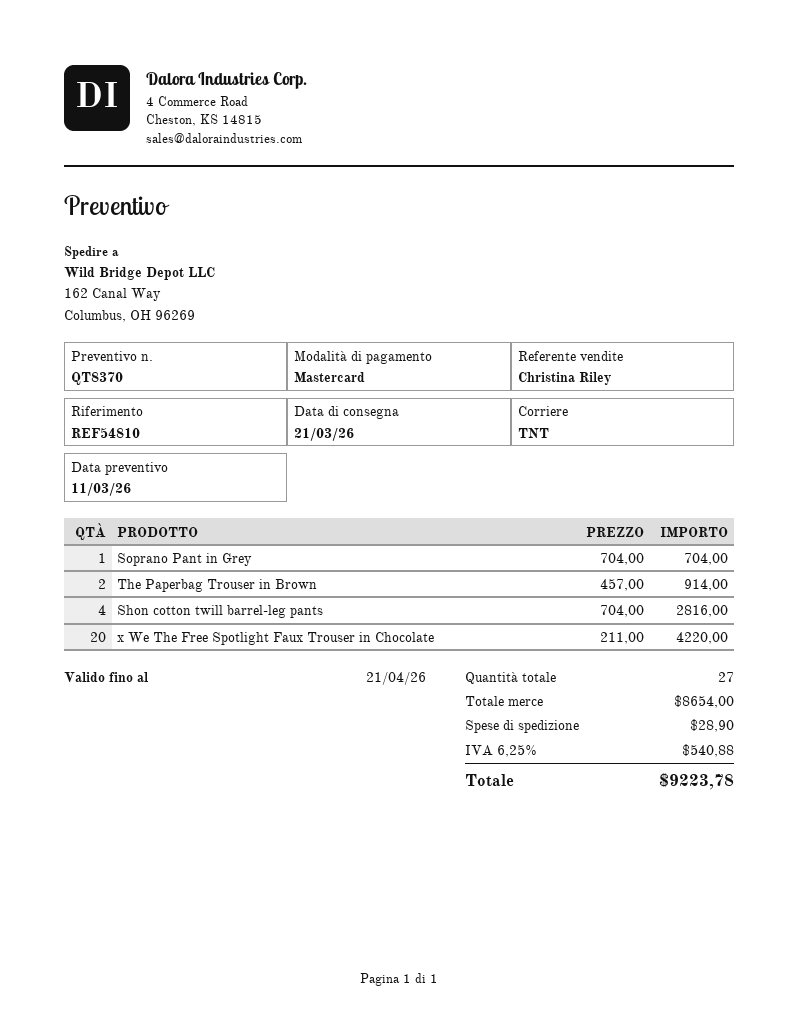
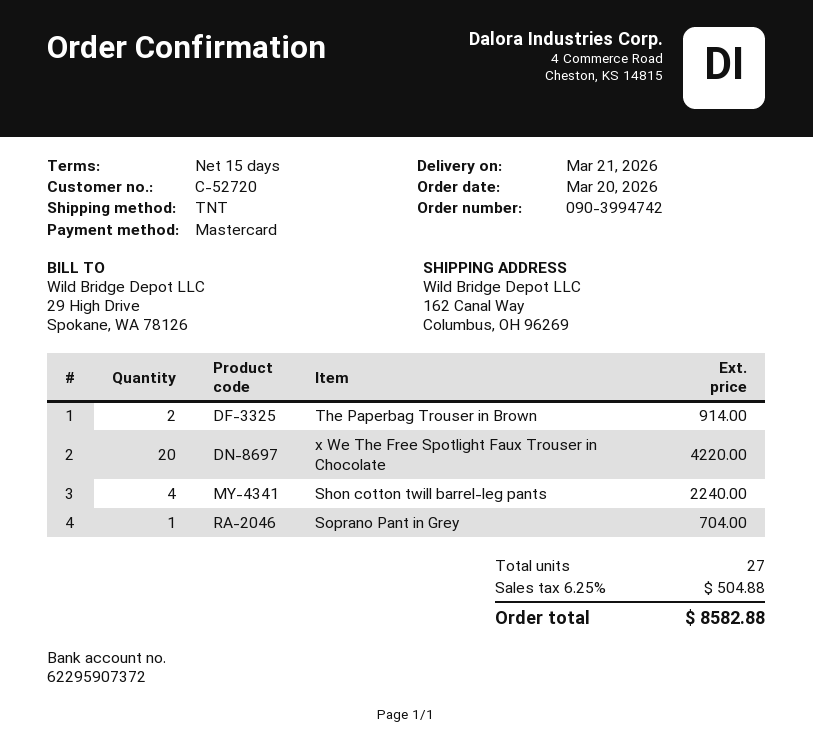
Shon cotton twill barrel-leg pants: 4 for 2816.00 -> 4 for 2240.00
shipping: 28.90 -> none
tax: 6.25% = 540.88 -> 6.25% = 504.88
total: 9223.78 -> 8582.88

